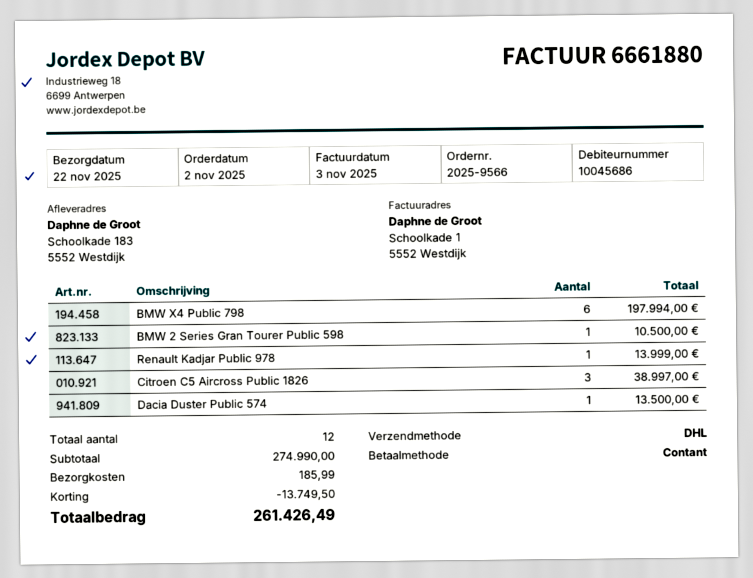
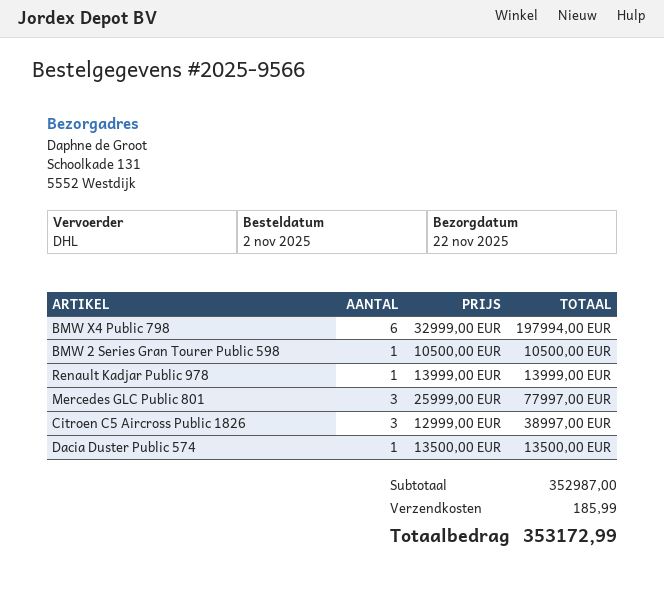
ship to: Schoolkade 183, 5552 Westdijk -> Schoolkade 131, 5552 Westdijk
Mercedes GLC Public 801: none -> 3 for 77997.00
subtotal: 274990.00 -> 352987.00
discount: 13749.50 -> none
total: 261426.49 -> 353172.99

